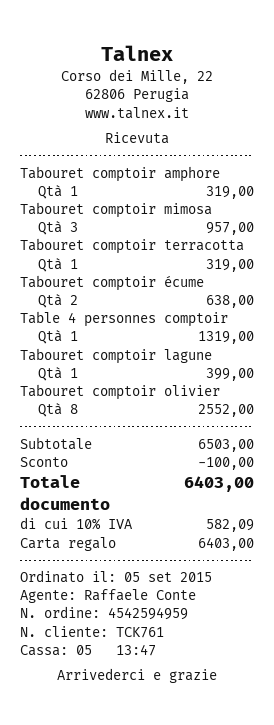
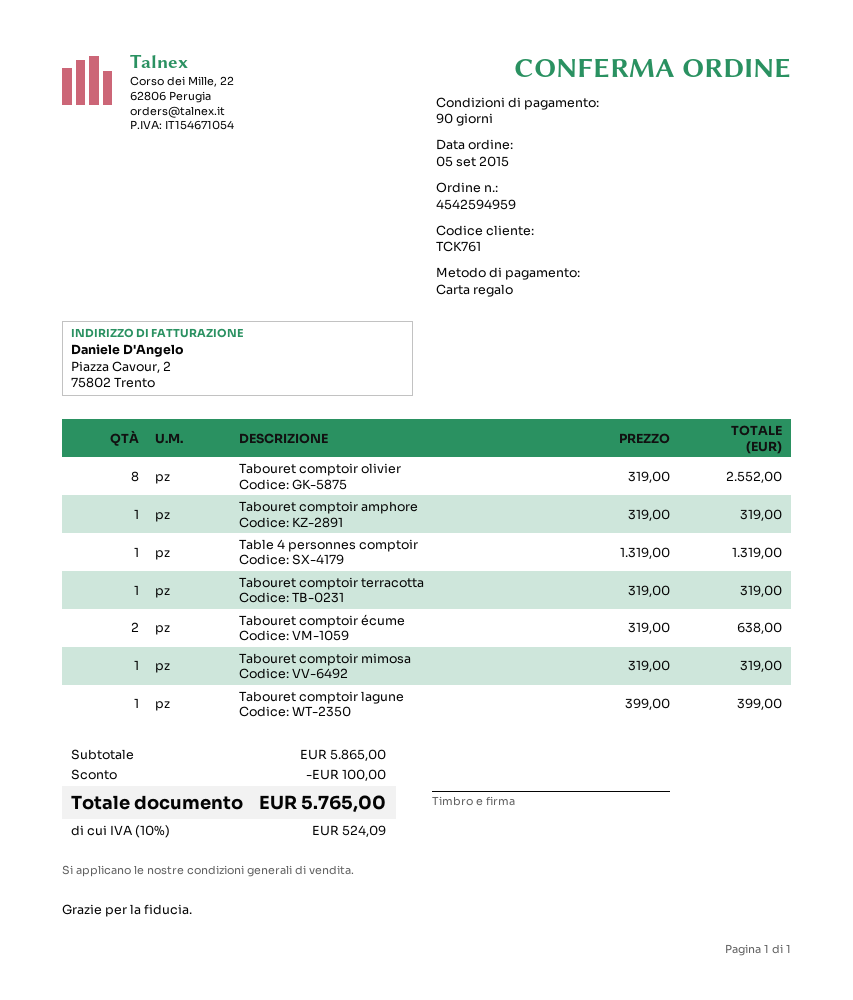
Tabouret comptoir mimosa: 3 for 957.00 -> 1 for 319.00
subtotal: 6503.00 -> 5865.00
tax: 10% = 582.09 -> 10% = 524.09
total: 6403.00 -> 5765.00

